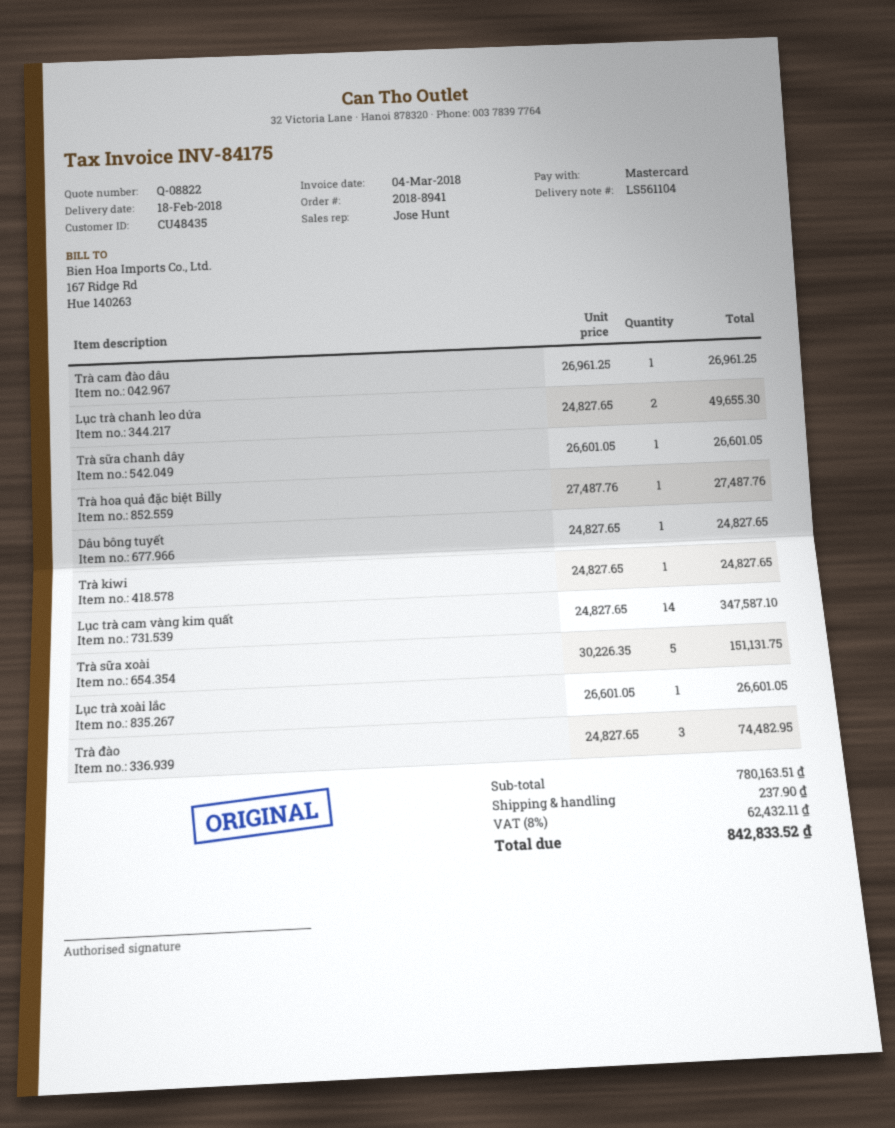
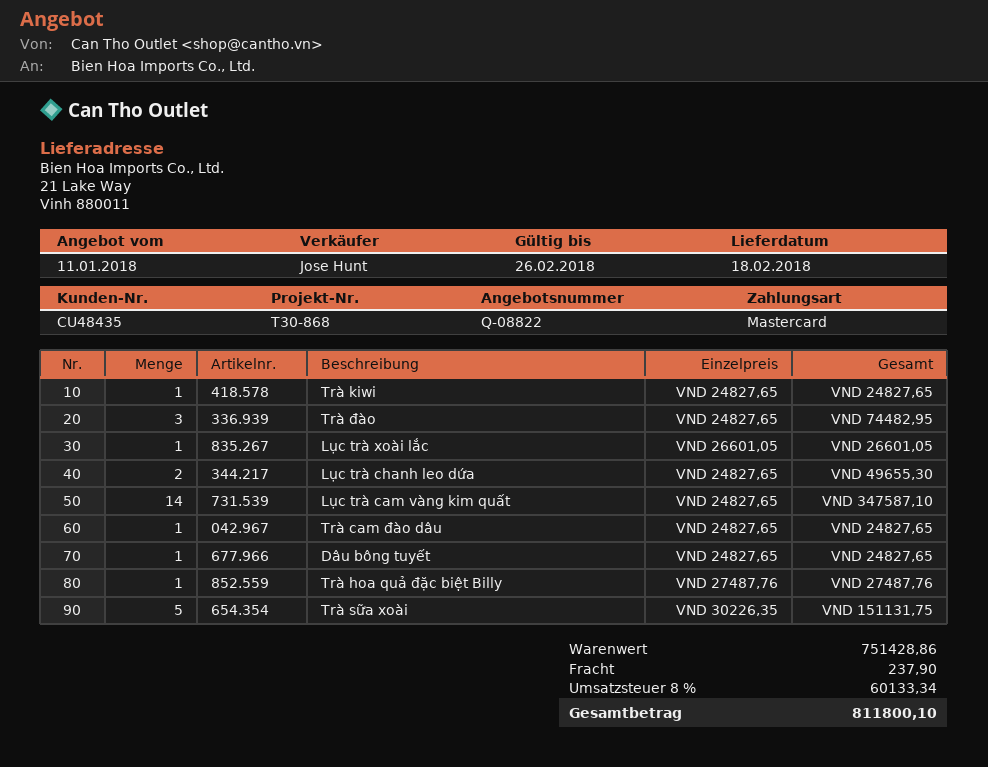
Trà cam đào dâu: 1 x 26961.25 = 26961.25 -> 1 x 24827.65 = 24827.65
Trà sữa chanh dây: 1 x 26601.05 = 26601.05 -> none
subtotal: 780163.51 -> 751428.86
tax: 8% = 62432.11 -> 8% = 60133.34
total: 842833.52 -> 811800.10

